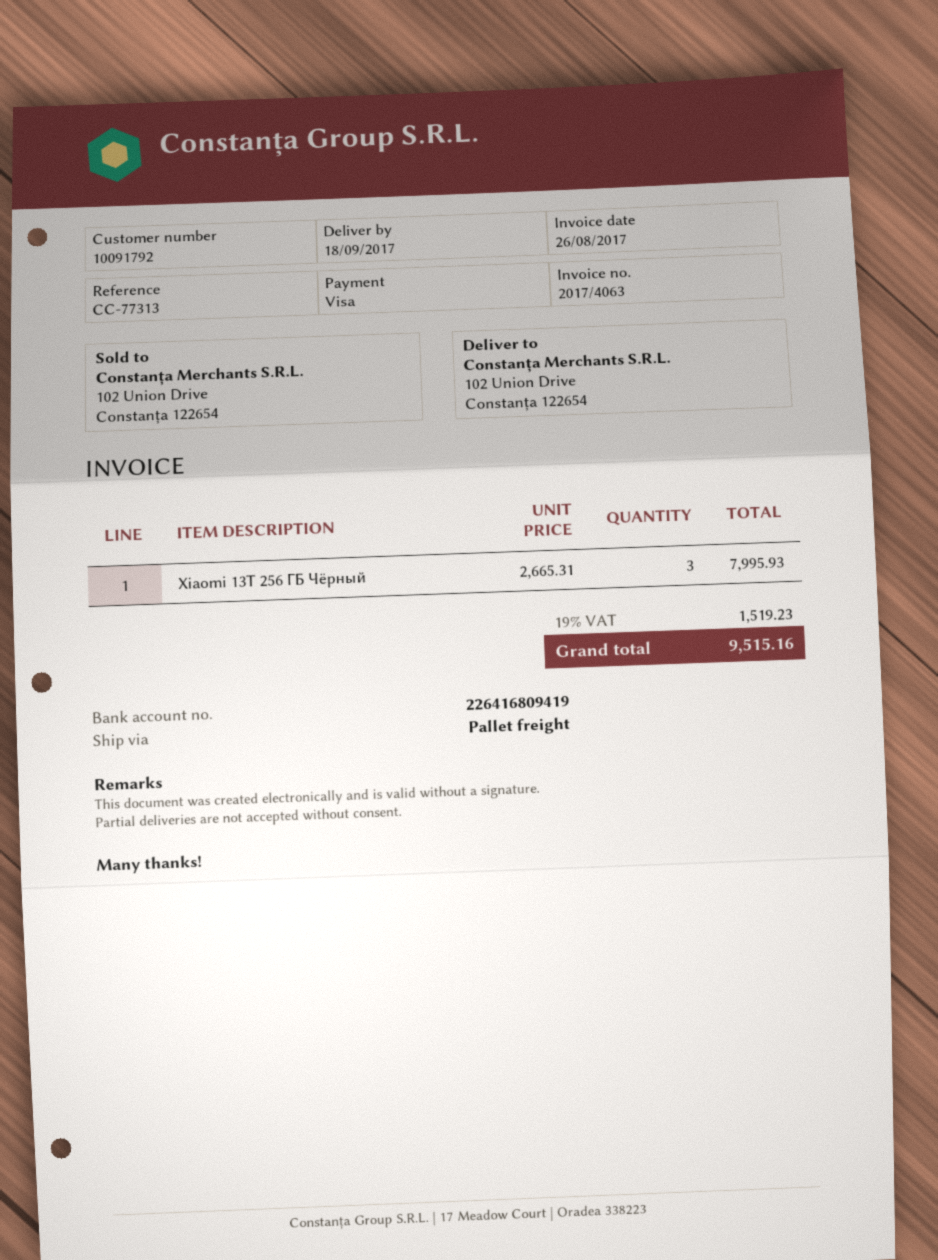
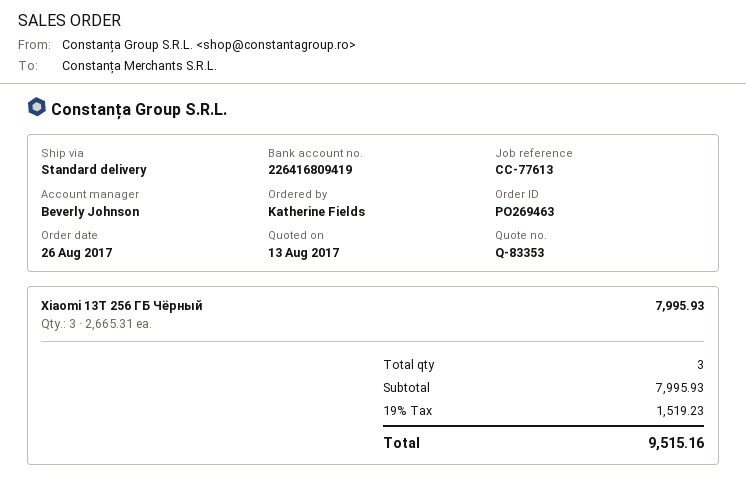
reference: CC-77313 -> CC-77613
shipping method: pallet freight -> standard

